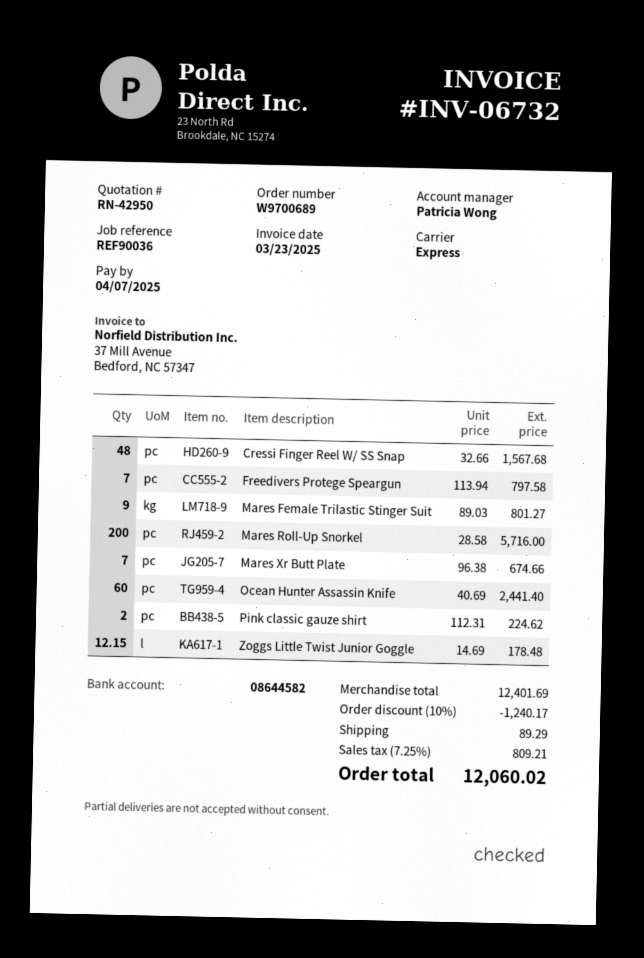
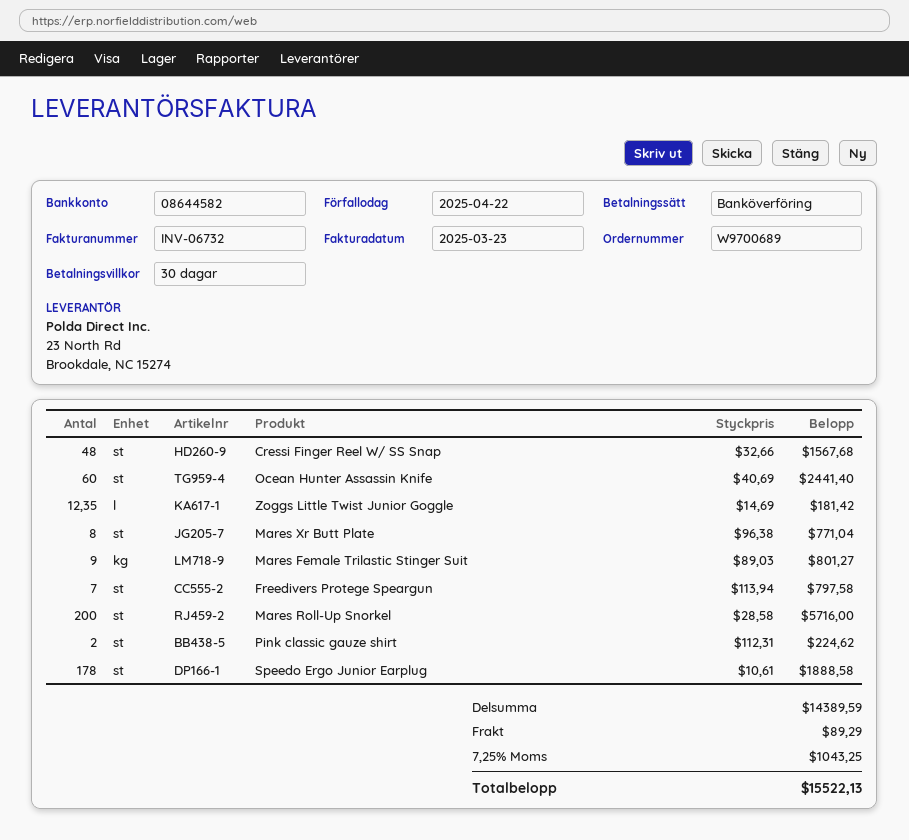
due date: 2025-04-07 -> 2025-04-22
Mares Xr Butt Plate: 7 x 96.38 = 674.66 -> 8 x 96.38 = 771.04
Zoggs Little Twist Junior Goggle: 12.15 x 14.69 = 178.48 -> 12.35 x 14.69 = 181.42
Speedo Ergo Junior Earplug: none -> 178 x 10.61 = 1888.58
subtotal: 12401.69 -> 14389.59
discount: 10% = 1240.17 -> none
tax: 7.25% = 809.21 -> 7.25% = 1043.25
total: 12060.02 -> 15522.13

